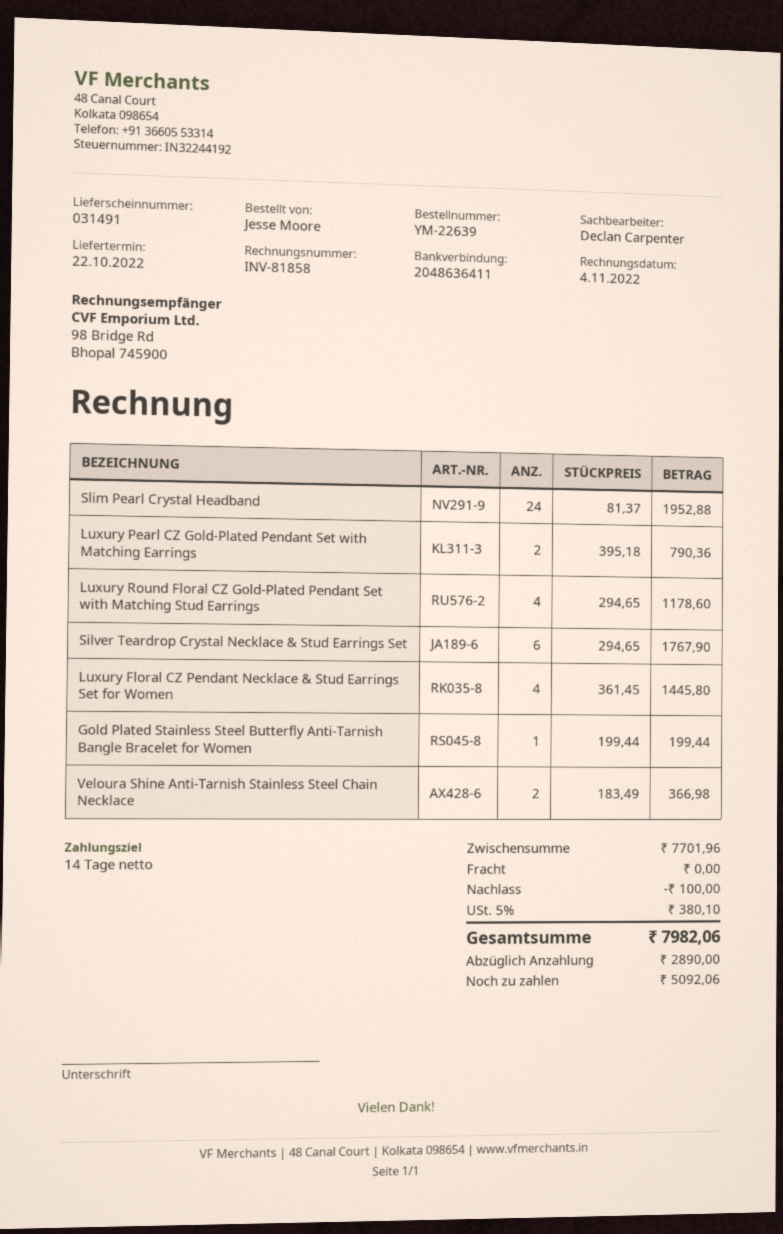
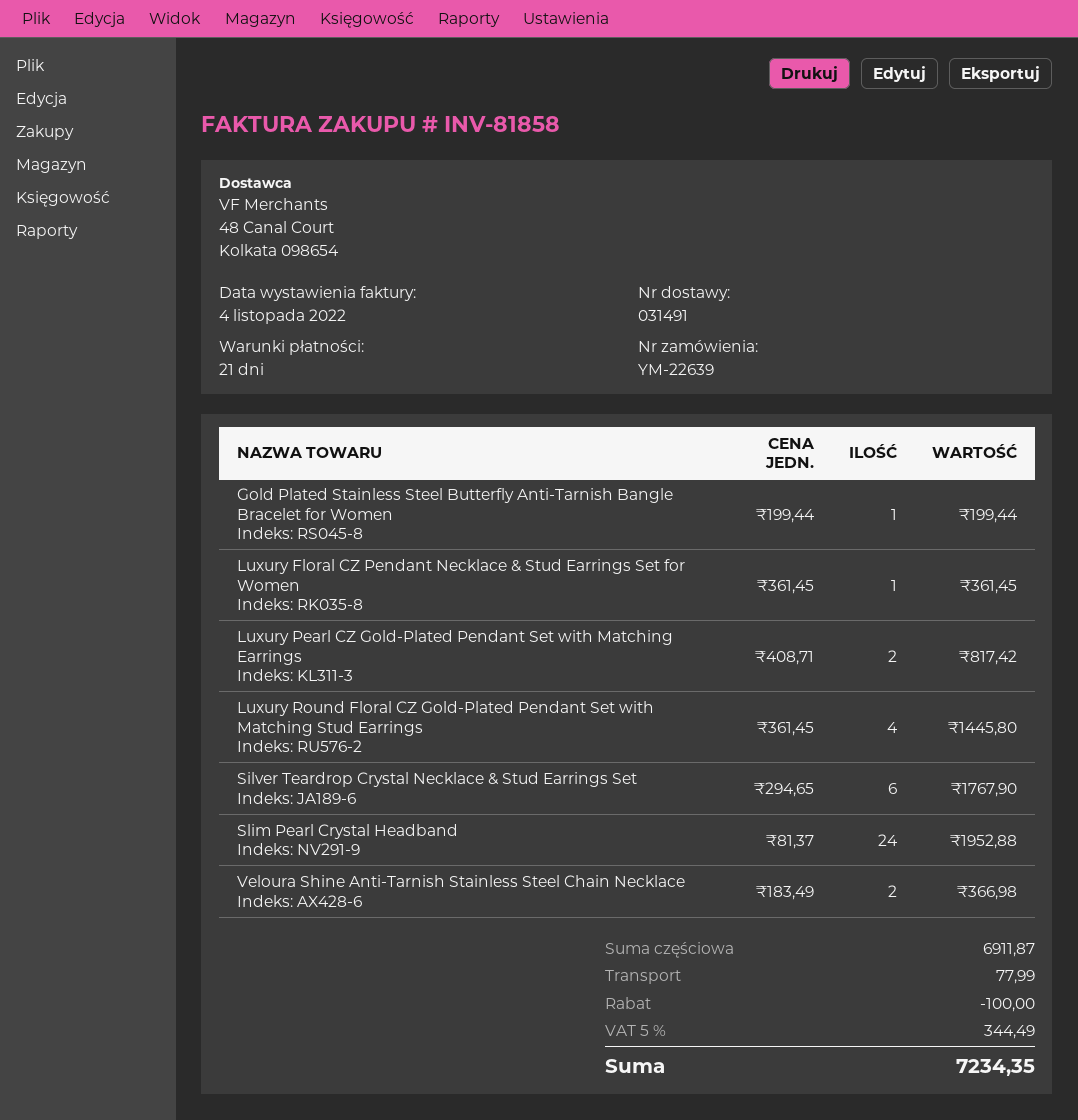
payment terms: 14 days -> 21 days
Luxury Pearl CZ Gold-Plated Pendant Set with Matching Earrings: 2 x 395.18 = 790.36 -> 2 x 408.71 = 817.42
Luxury Round Floral CZ Gold-Plated Pendant Set with Matching Stud Earrings: 4 x 294.65 = 1178.60 -> 4 x 361.45 = 1445.80
Luxury Floral CZ Pendant Necklace & Stud Earrings Set for Women: 4 x 361.45 = 1445.80 -> 1 x 361.45 = 361.45
subtotal: 7701.96 -> 6911.87
shipping: 0.00 -> 77.99
tax: 5% = 380.10 -> 5% = 344.49
total: 7982.06 -> 7234.35

